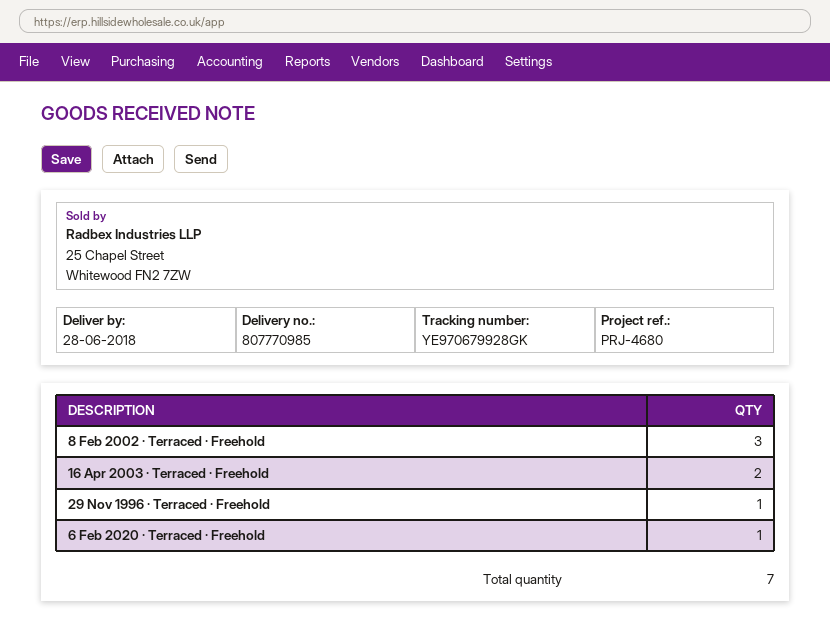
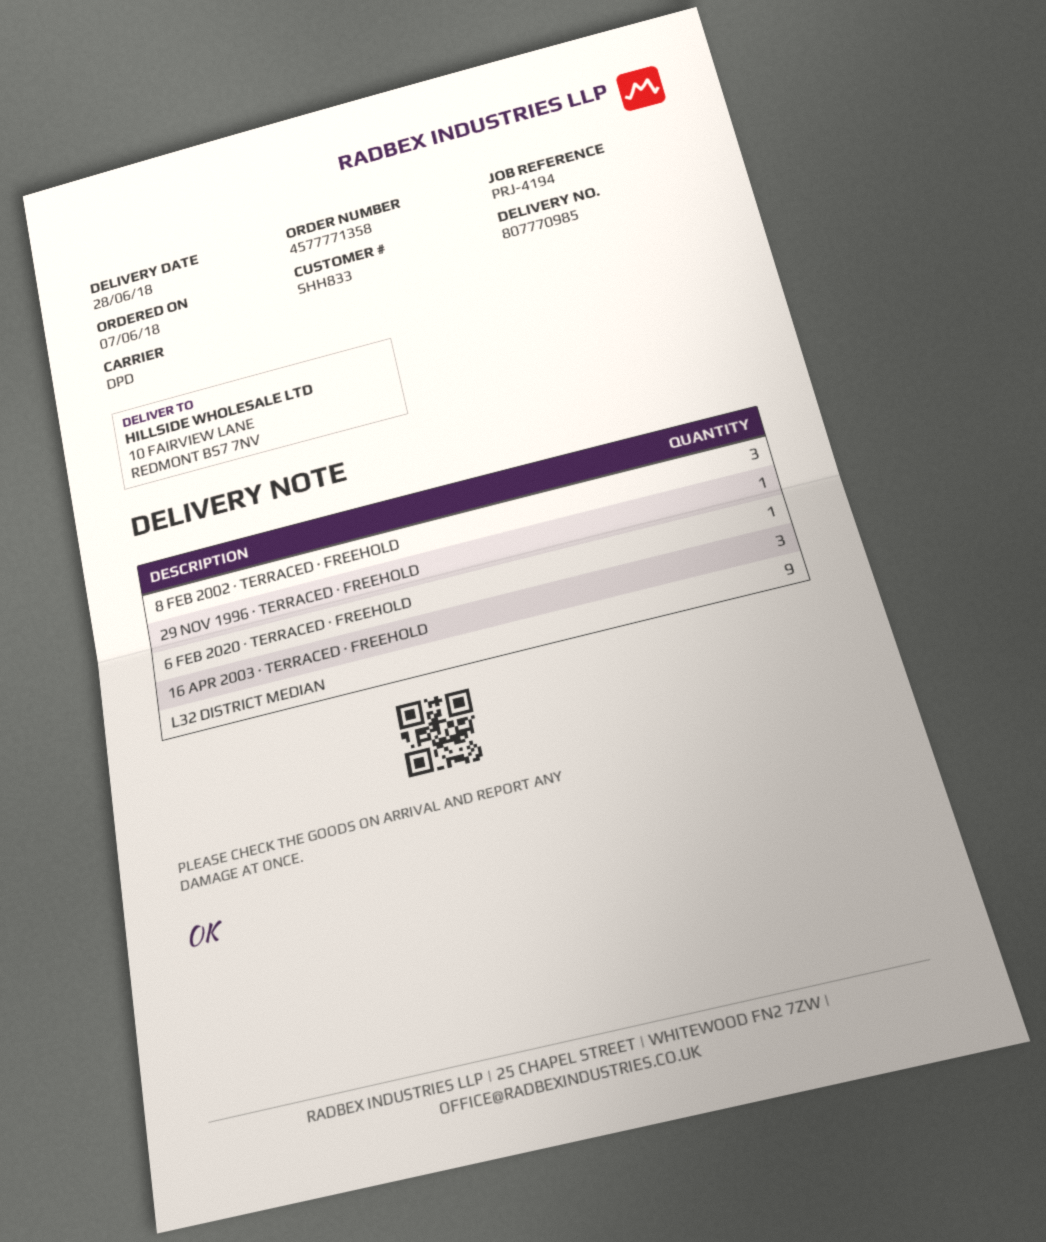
reference: PRJ-4680 -> PRJ-4194
16 Apr 2003 · Terraced · Freehold: 2 -> 3
L32 DISTRICT MEDIAN: none -> 9

